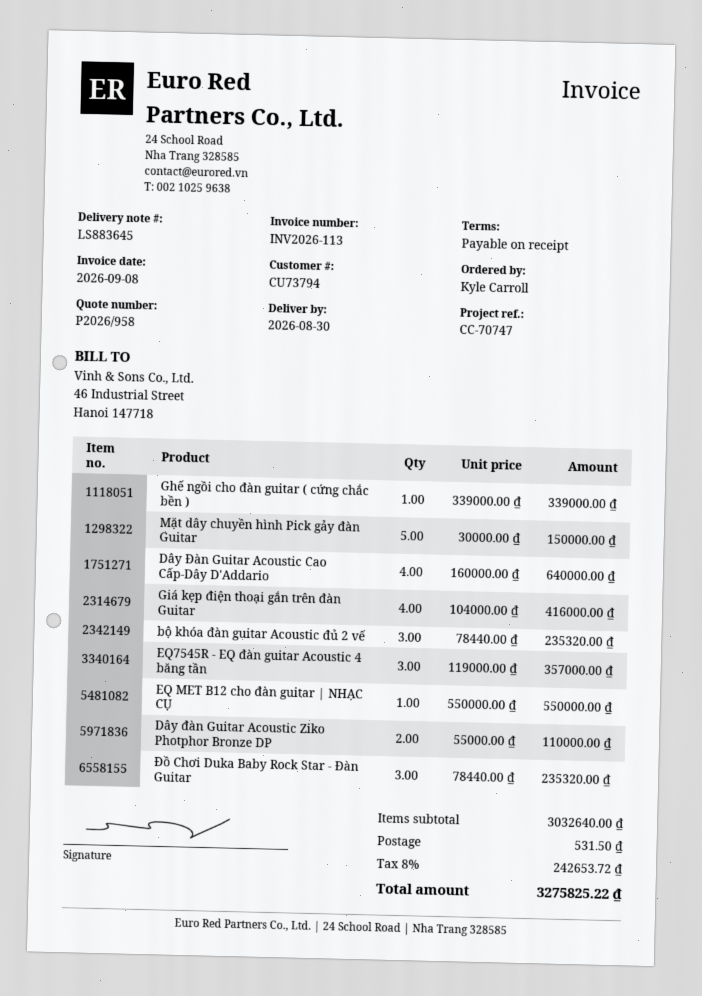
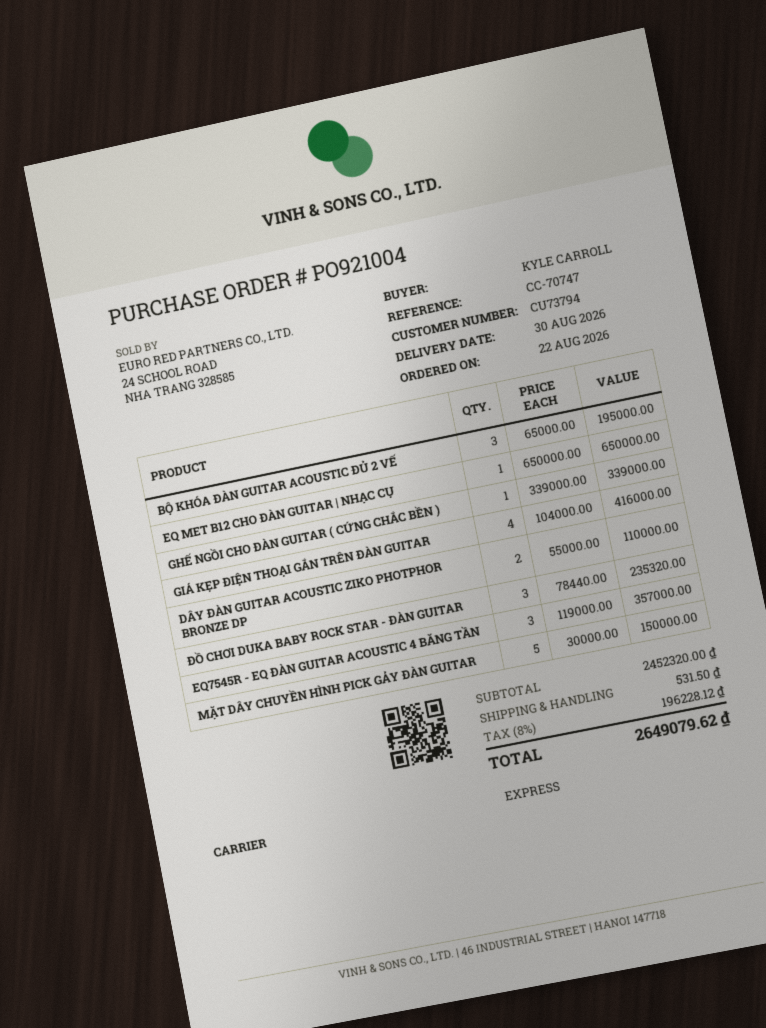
Dây Đàn Guitar Acoustic Cao Cấp-Dây D'Addario: 4 x 160000.00 = 640000.00 -> none
bộ khóa đàn guitar Acoustic đủ 2 vế: 3 x 78440.00 = 235320.00 -> 3 x 65000.00 = 195000.00
EQ MET B12 cho đàn guitar | NHẠC CỤ: 1 x 550000.00 = 550000.00 -> 1 x 650000.00 = 650000.00
subtotal: 3032640.00 -> 2452320.00
tax: 8% = 242653.72 -> 8% = 196228.12
total: 3275825.22 -> 2649079.62

